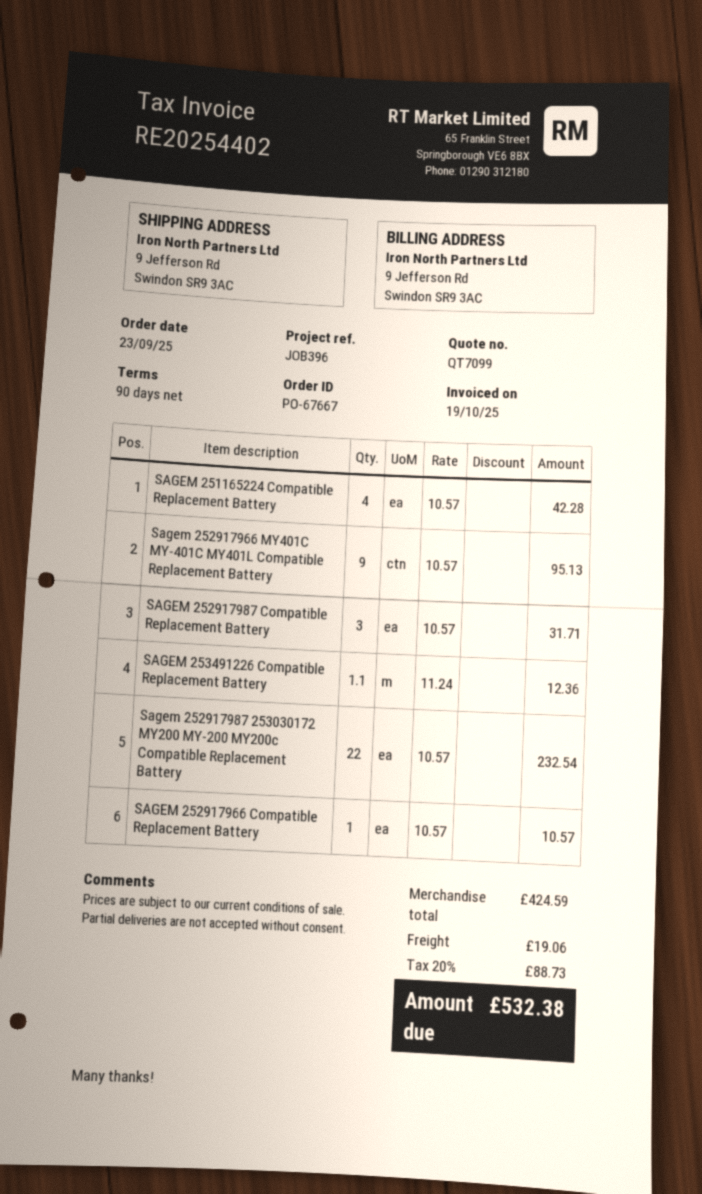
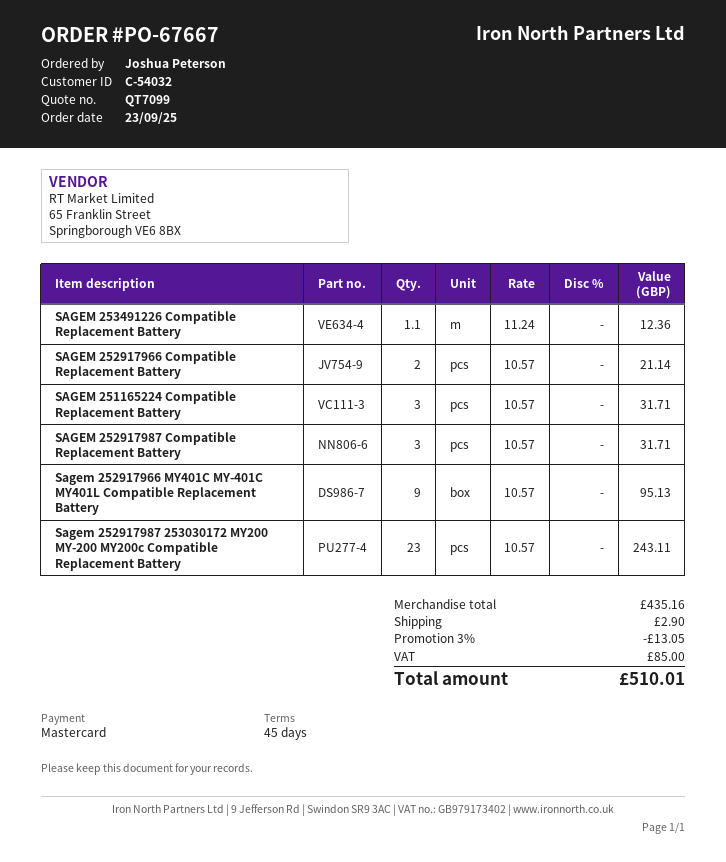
payment terms: 90 days -> 45 days
SAGEM 251165224 Compatible Replacement Battery: 4 x 10.57 = 42.28 -> 3 x 10.57 = 31.71
Sagem 252917987 253030172 MY200 MY-200 MY200c Compatible Replacement Battery: 22 x 10.57 = 232.54 -> 23 x 10.57 = 243.11
SAGEM 252917966 Compatible Replacement Battery: 1 x 10.57 = 10.57 -> 2 x 10.57 = 21.14
subtotal: 424.59 -> 435.16
discount: none -> 3% = 13.05
shipping: 19.06 -> 2.90
tax: 88.73 -> 85.00
total: 532.38 -> 510.01

